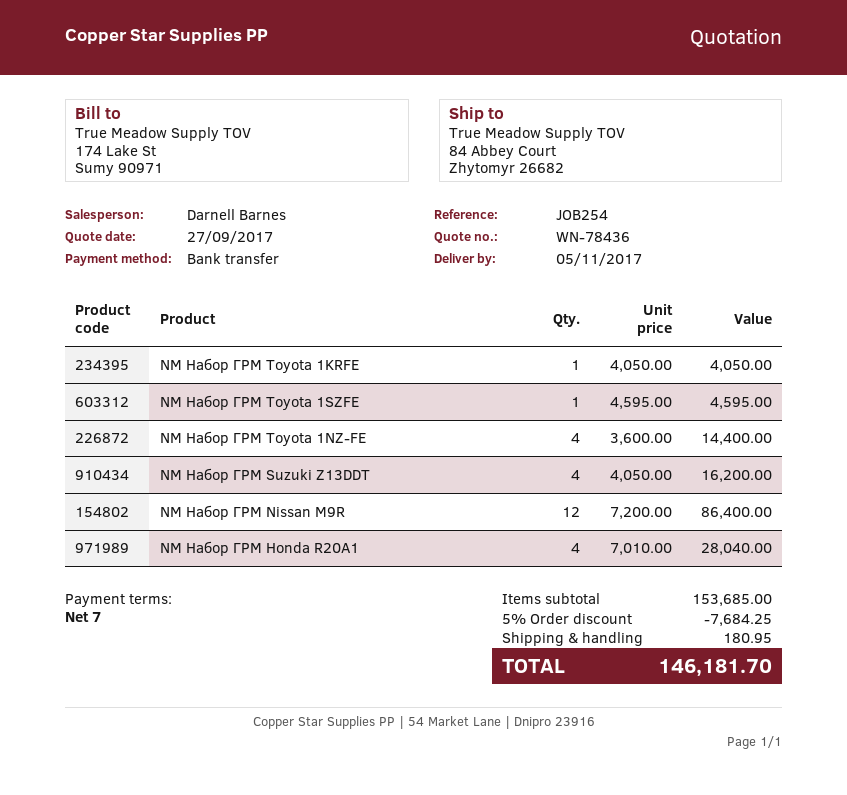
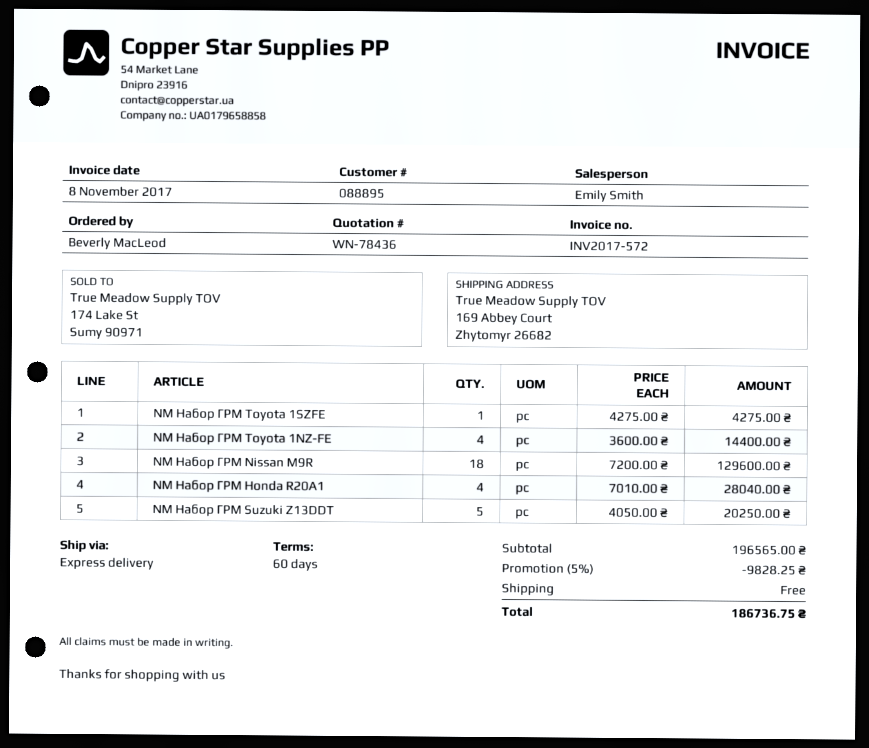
payment terms: 7 days -> 60 days
sales rep: Darnell Barnes -> Emily Smith
ship to: 84 Abbey Court, Zhytomyr 26682 -> 169 Abbey Court, Zhytomyr 26682
NM Набор ГРМ Toyota 1KRFE: 1 x 4050.00 = 4050.00 -> none
NM Набор ГРМ Toyota 1SZFE: 1 x 4595.00 = 4595.00 -> 1 x 4275.00 = 4275.00
NM Набор ГРМ Suzuki Z13DDT: 4 x 4050.00 = 16200.00 -> 5 x 4050.00 = 20250.00
NM Набор ГРМ Nissan M9R: 12 x 7200.00 = 86400.00 -> 18 x 7200.00 = 129600.00
subtotal: 153685.00 -> 196565.00
discount: 5% = 7684.25 -> 5% = 9828.25
shipping: 180.95 -> 0.00
total: 146181.70 -> 186736.75

